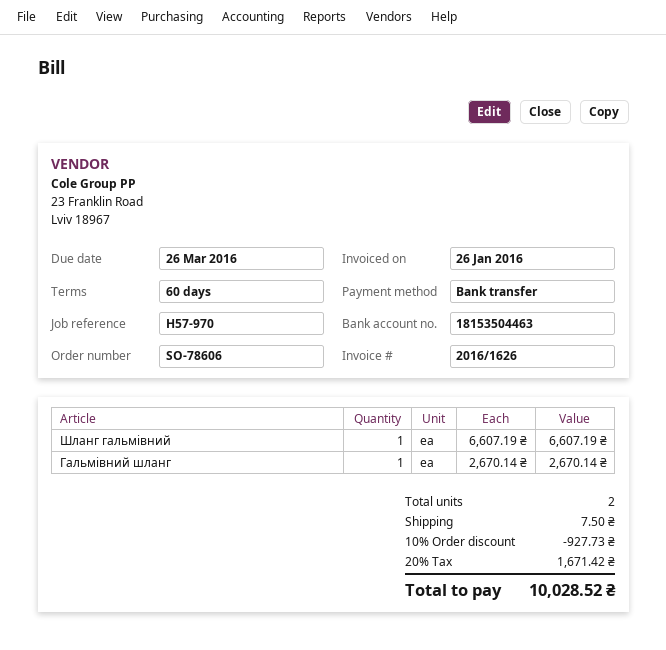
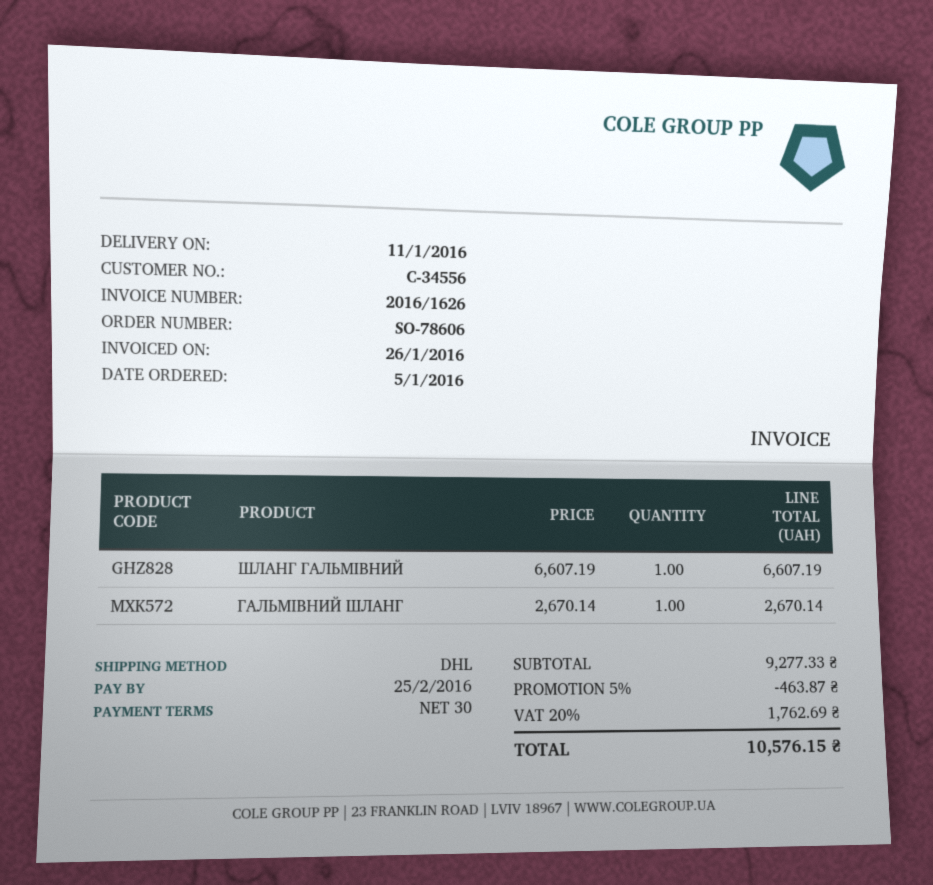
payment terms: 60 days -> 30 days
due date: 2016-03-26 -> 2016-02-25
discount: 10% = 927.73 -> 5% = 463.87
shipping: 7.50 -> none
tax: 20% = 1671.42 -> 20% = 1762.69
total: 10028.52 -> 10576.15

